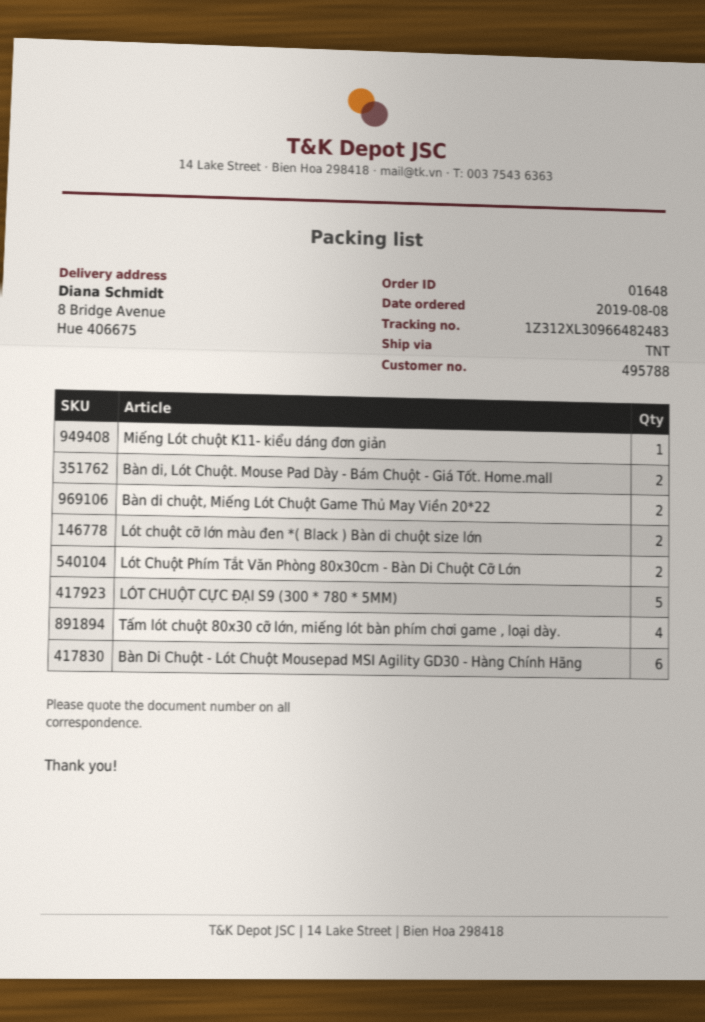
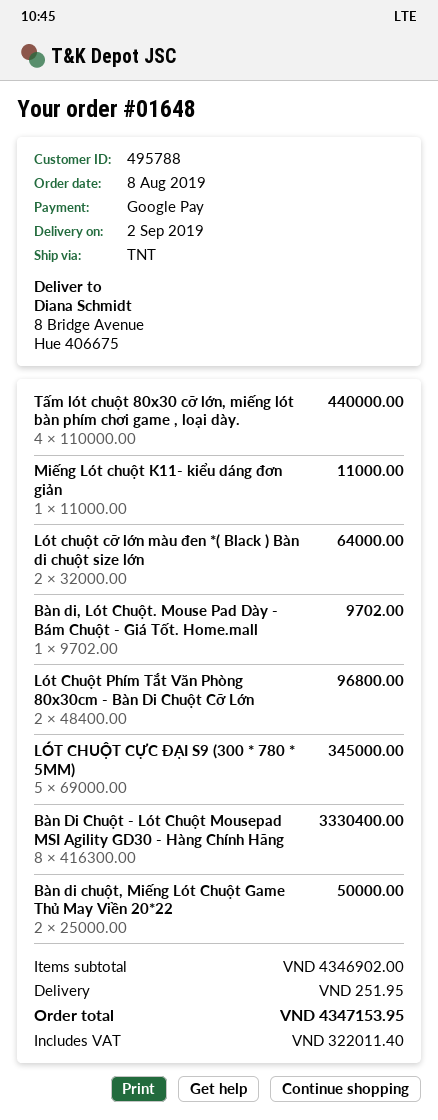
Bàn di, Lót Chuột. Mouse Pad Dày - Bám Chuột - Giá Tốt. Home.mall: 2 -> 1
Bàn Di Chuột - Lót Chuột Mousepad MSI Agility GD30 - Hàng Chính Hãng: 6 -> 8

